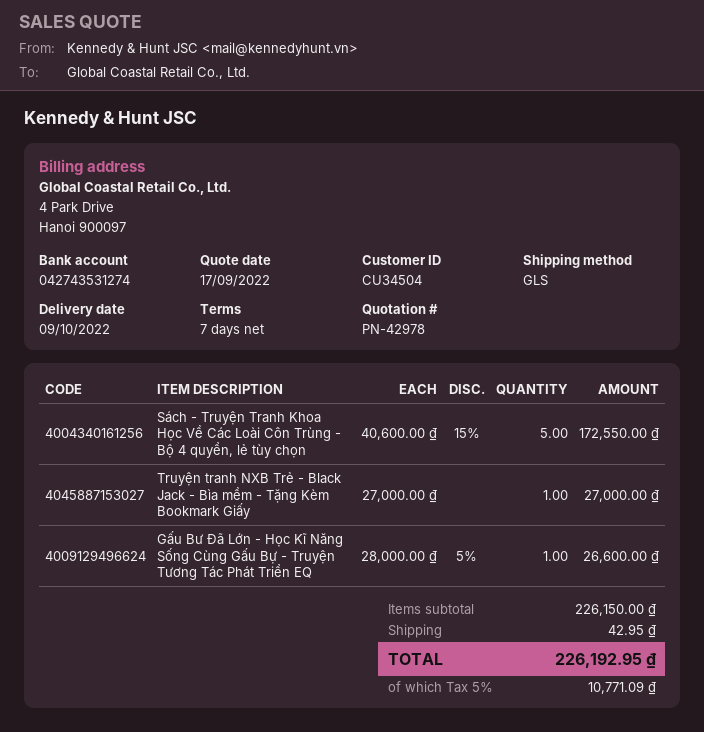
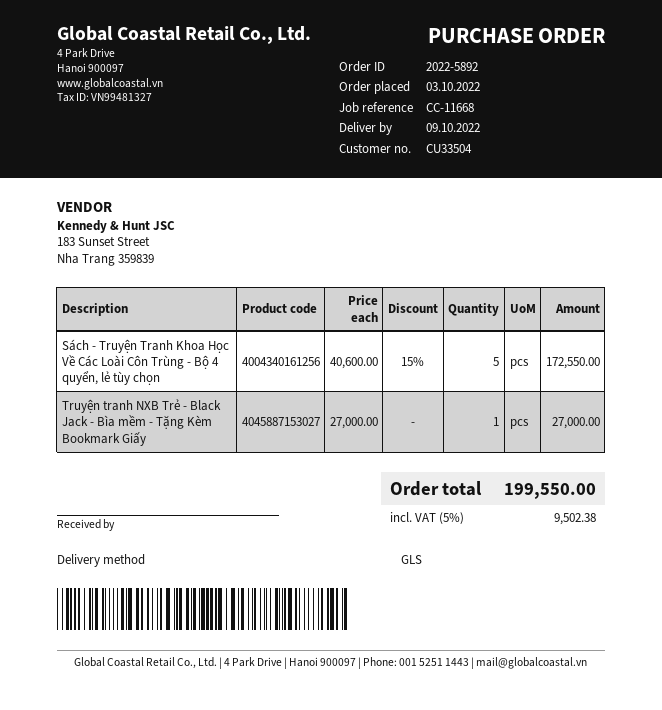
customer number: CU34504 -> CU33504
Gấu Bư Đã Lớn - Học Kĩ Năng Sống Cùng Gấu Bự - Truyện Tương Tác Phát Triển EQ: 1 x 28000.00 - 5% = 26600.00 -> none
shipping: 42.95 -> none
tax: 5% = 10771.09 -> 5% = 9502.38
total: 226192.95 -> 199550.00

